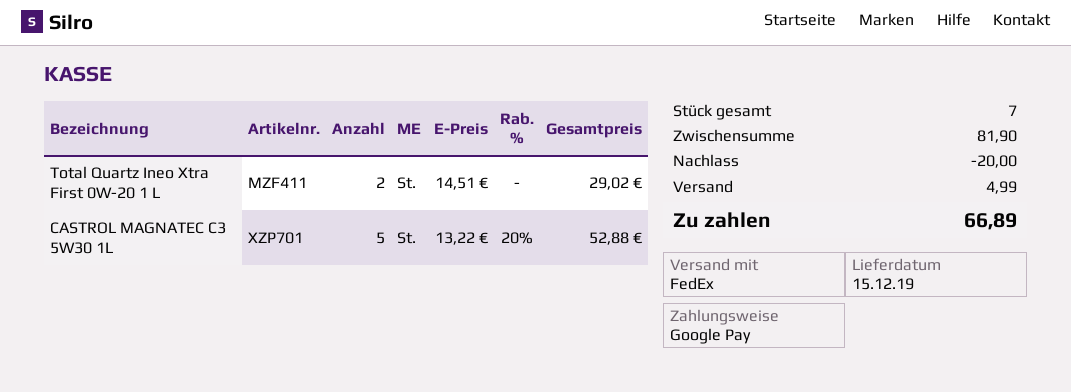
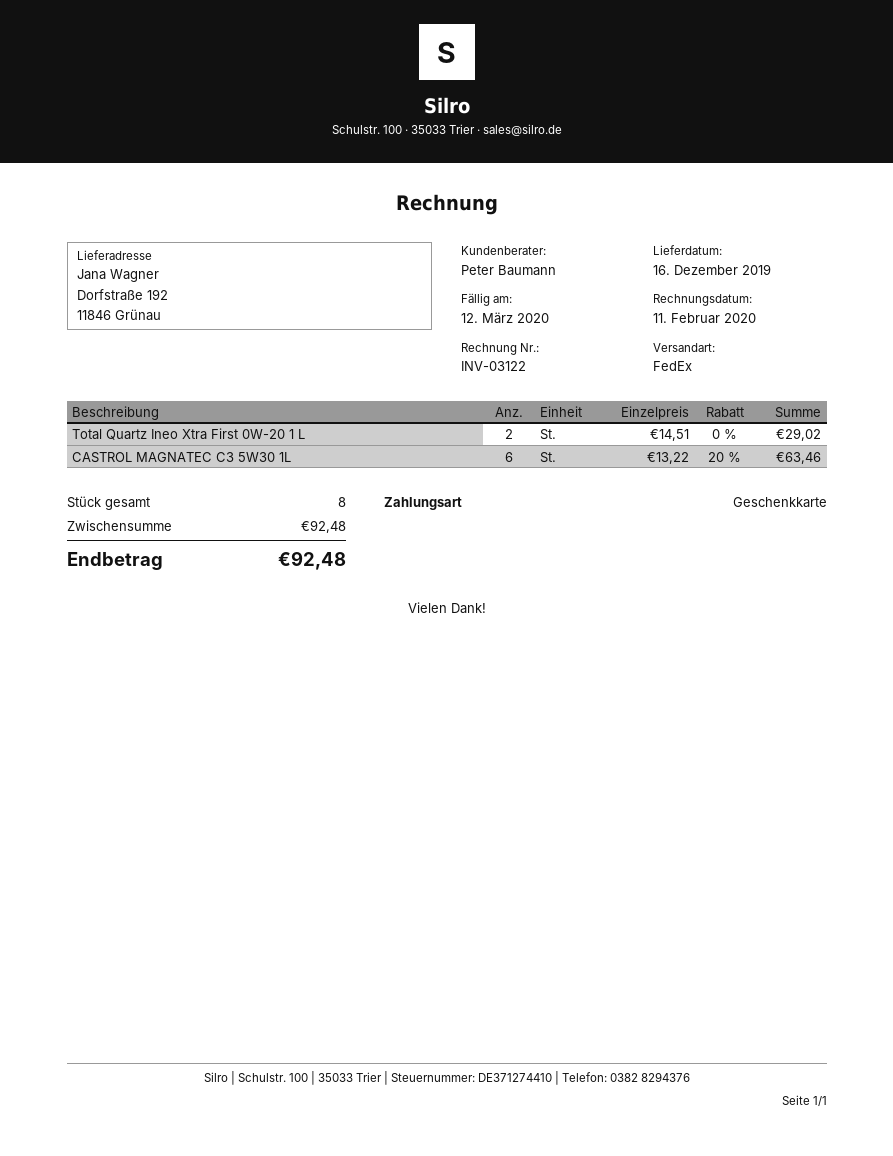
delivery date: 2019-12-15 -> 2019-12-16
payment method: Google Pay -> gift card
CASTROL MAGNATEC C3 5W30 1L: 5 x 13.22 - 20% = 52.88 -> 6 x 13.22 - 20% = 63.46
total quantity: 7 -> 8
subtotal: 81.90 -> 92.48
discount: 20.00 -> none
shipping: 4.99 -> none
total: 66.89 -> 92.48

